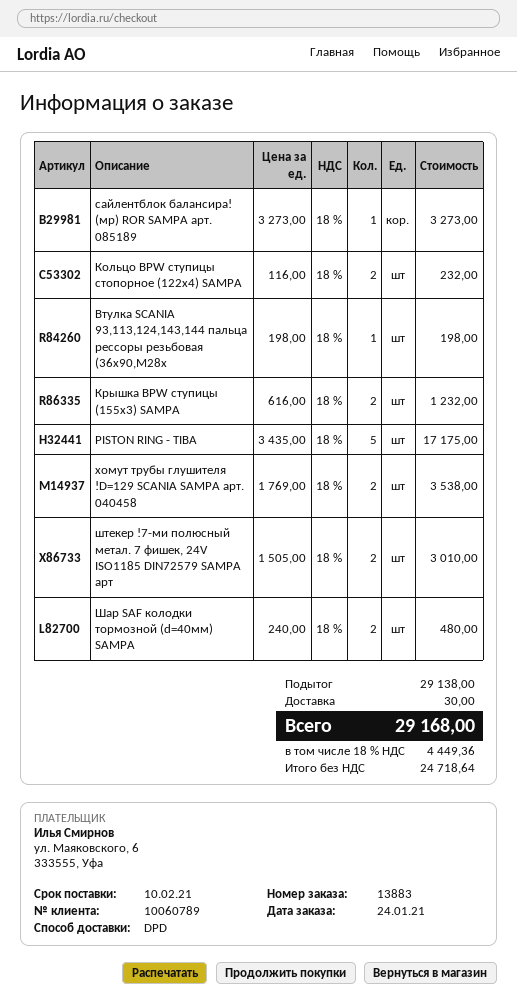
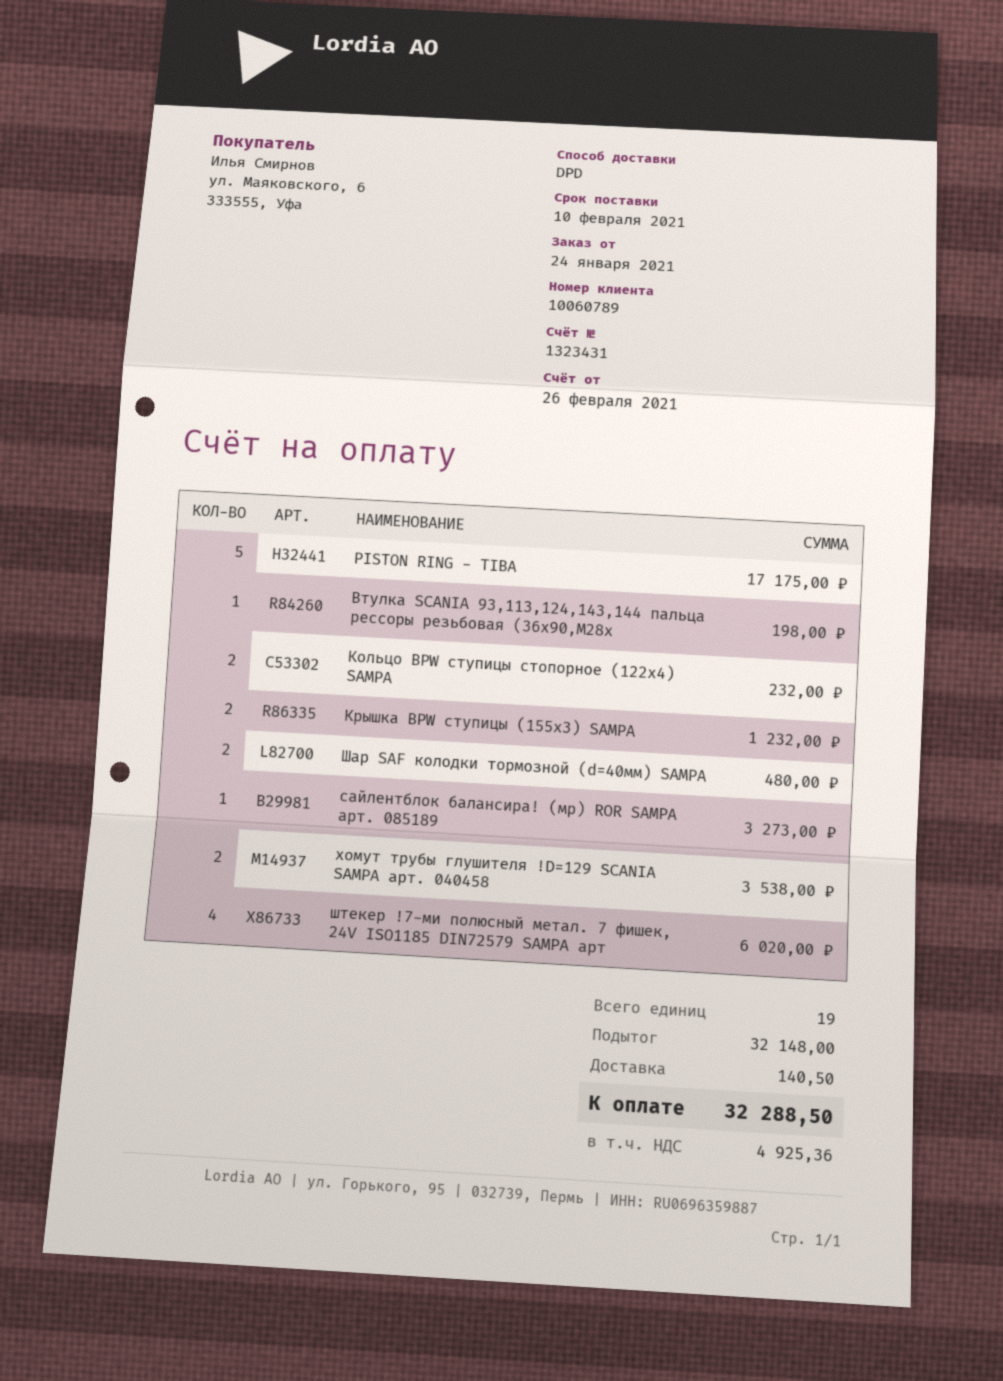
штекер !7-ми полюсный метал. 7 фишек, 24V ISO1185 DIN72579 SAMPA арт: 2 for 3010.00 -> 4 for 6020.00
subtotal: 29138.00 -> 32148.00
shipping: 30.00 -> 140.50
tax: 4449.36 -> 4925.36
total: 29168.00 -> 32288.50

